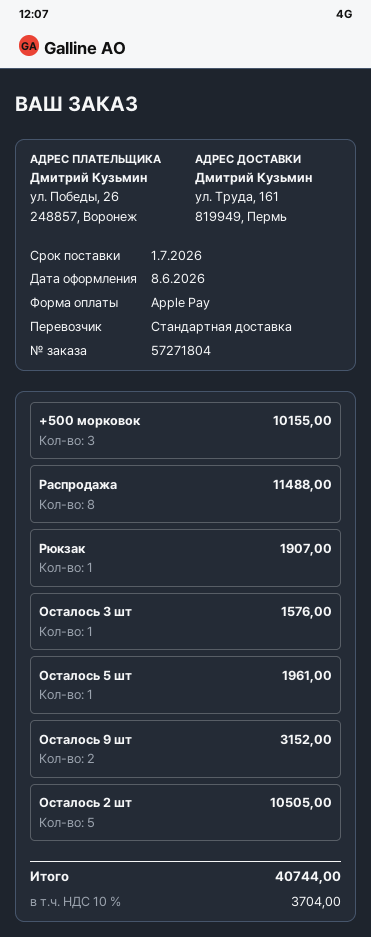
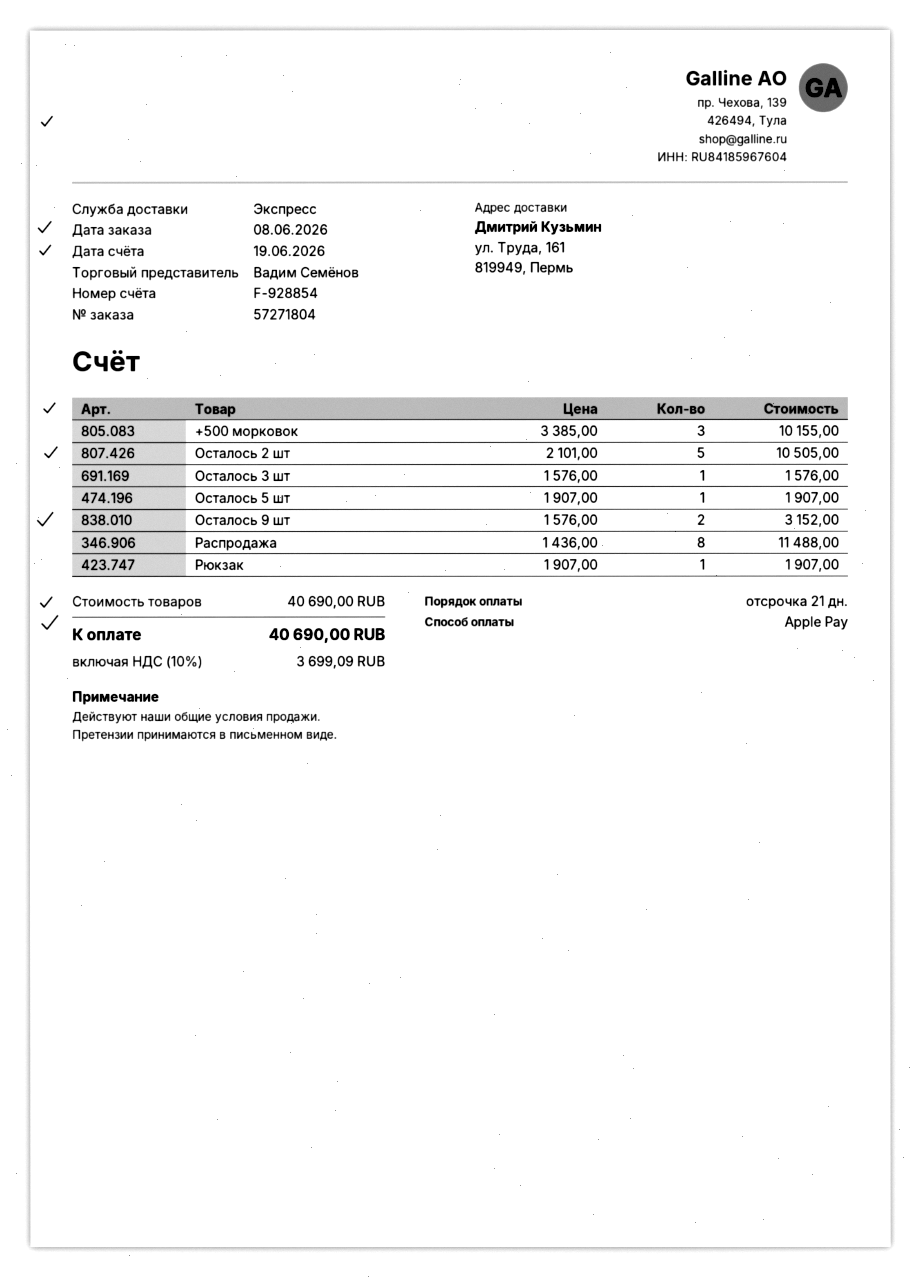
shipping method: standard -> express
Осталось 5 шт: 1 for 1961.00 -> 1 for 1907.00
tax: 10% = 3704.00 -> 10% = 3699.09
total: 40744.00 -> 40690.00

